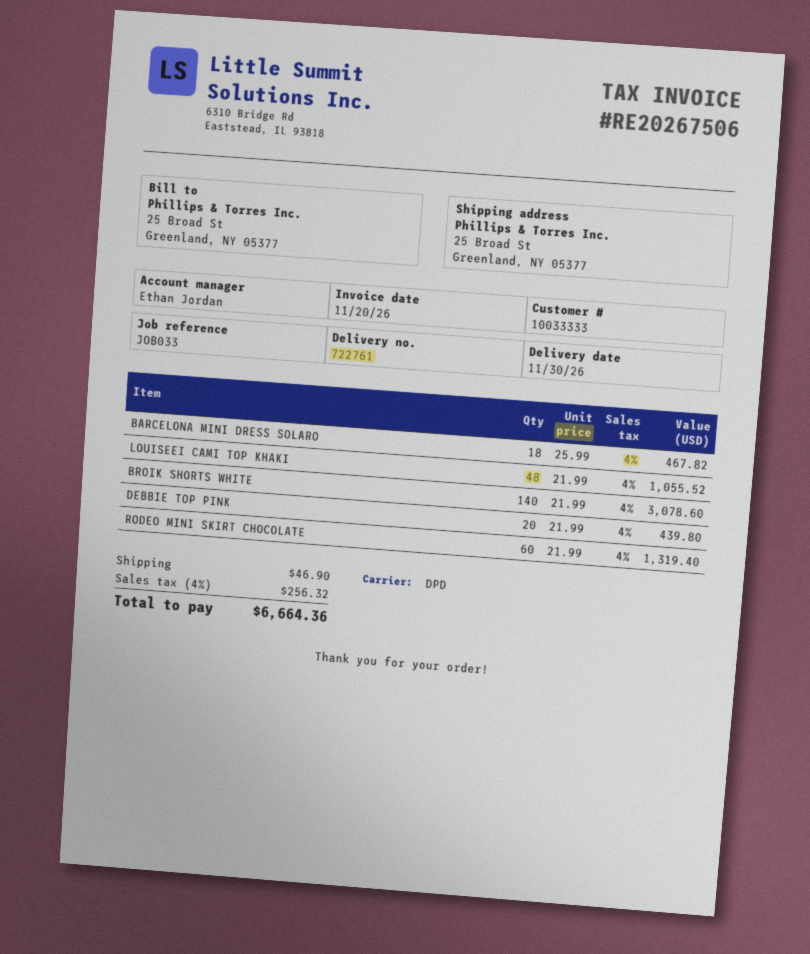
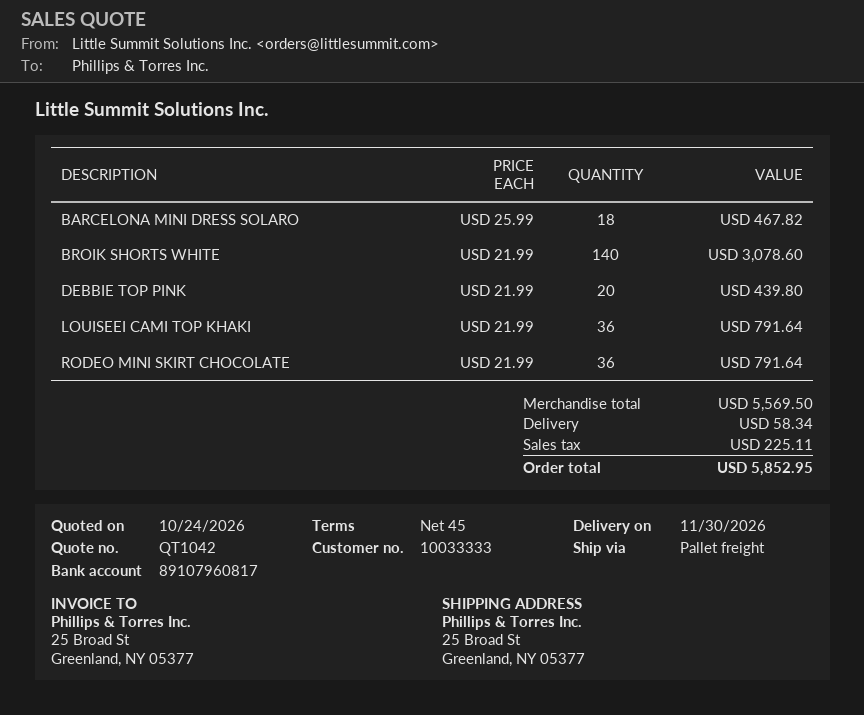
shipping method: DPD -> pallet freight
LOUISEEI CAMI TOP KHAKI: 48 x 21.99 = 1055.52 -> 36 x 21.99 = 791.64
RODEO MINI SKIRT CHOCOLATE: 60 x 21.99 = 1319.40 -> 36 x 21.99 = 791.64
shipping: 46.90 -> 58.34
tax: 256.32 -> 225.11
total: 6664.36 -> 5852.95

